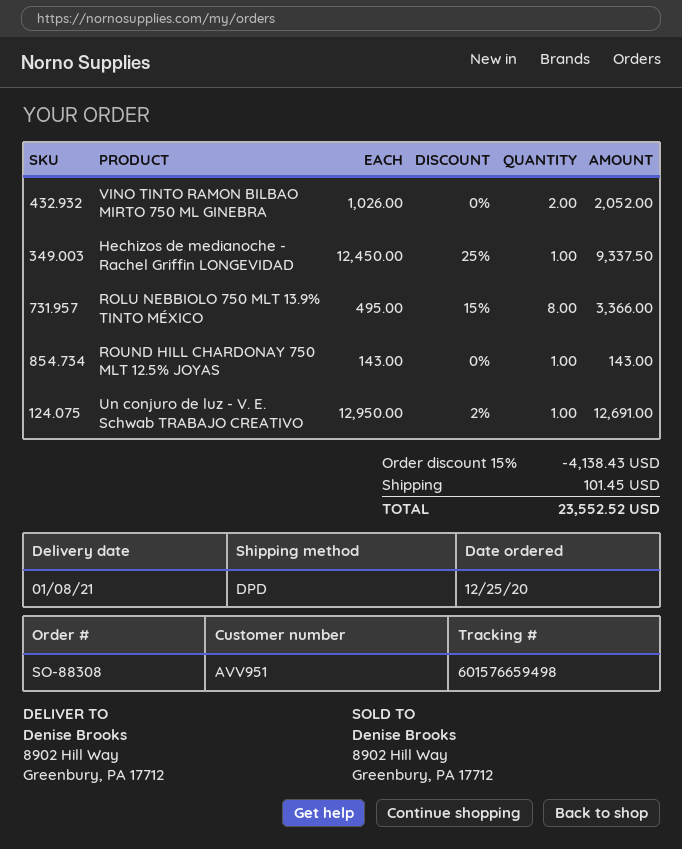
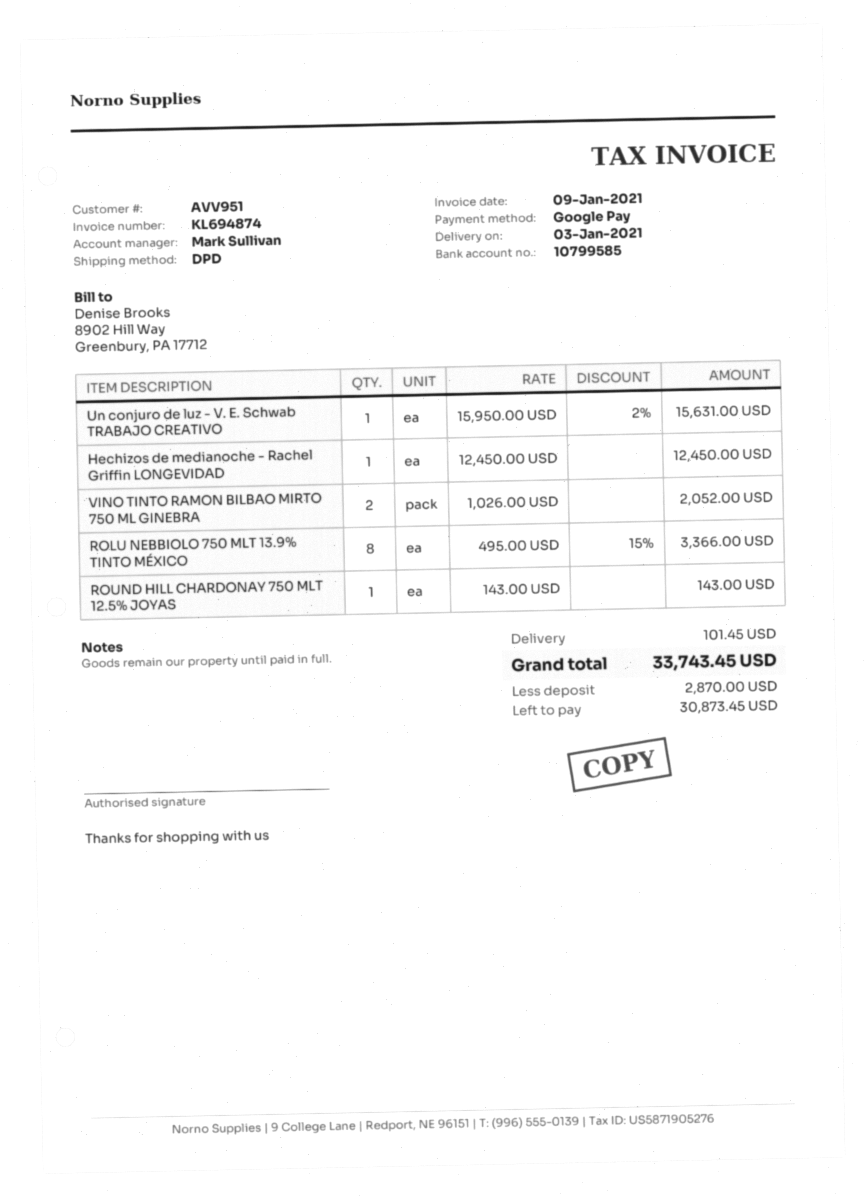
delivery date: 2021-01-08 -> 2021-01-03
Hechizos de medianoche - Rachel Griffin LONGEVIDAD: 1 x 12450.00 - 25% = 9337.50 -> 1 x 12450.00 = 12450.00
Un conjuro de luz - V. E. Schwab TRABAJO CREATIVO: 1 x 12950.00 - 2% = 12691.00 -> 1 x 15950.00 - 2% = 15631.00
discount: 15% = 4138.43 -> none
total: 23552.52 -> 33743.45

